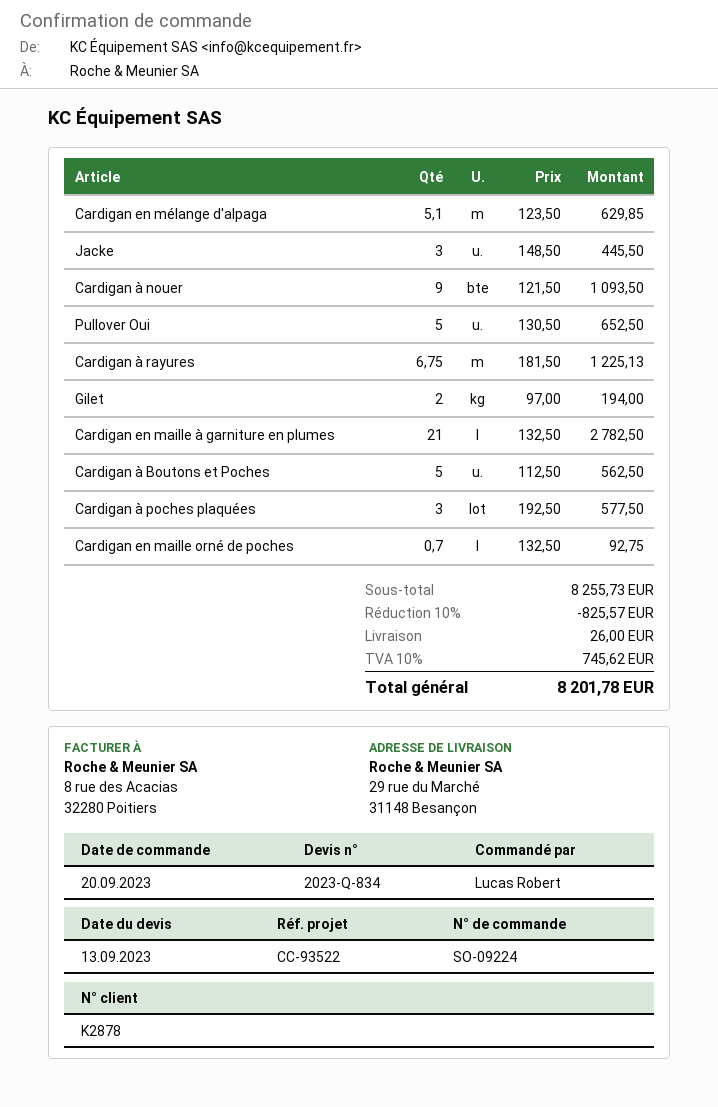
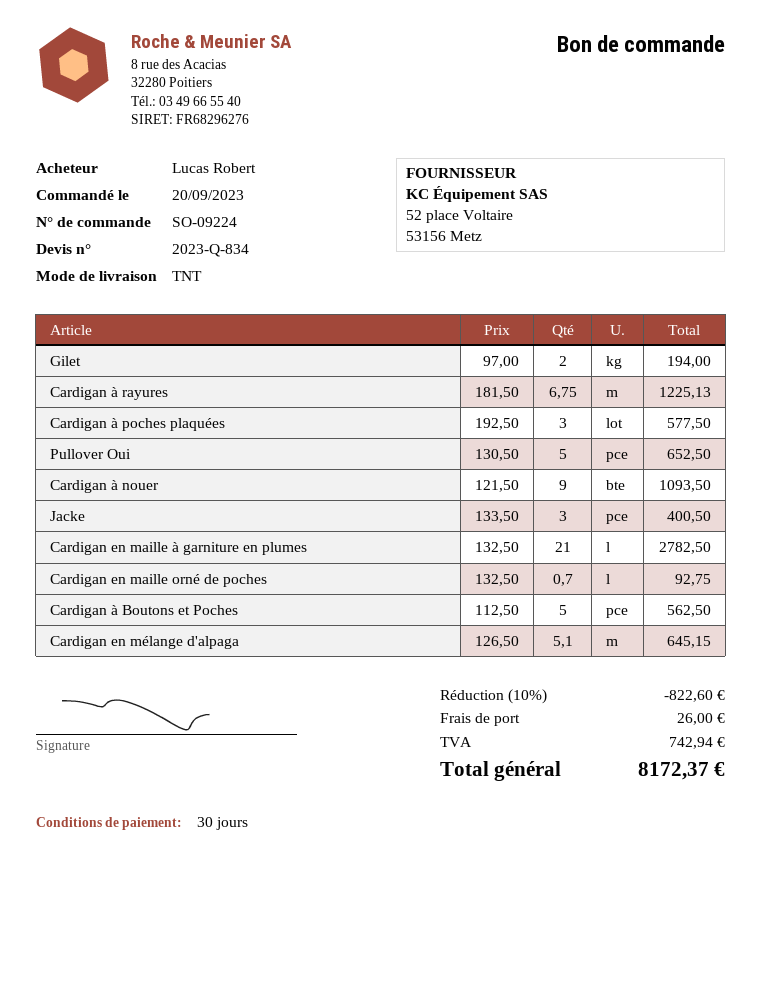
Cardigan en mélange d'alpaga: 5.1 x 123.50 = 629.85 -> 5.1 x 126.50 = 645.15
Jacke: 3 x 148.50 = 445.50 -> 3 x 133.50 = 400.50
discount: 10% = 825.57 -> 10% = 822.60
tax: 745.62 -> 742.94
total: 8201.78 -> 8172.37

